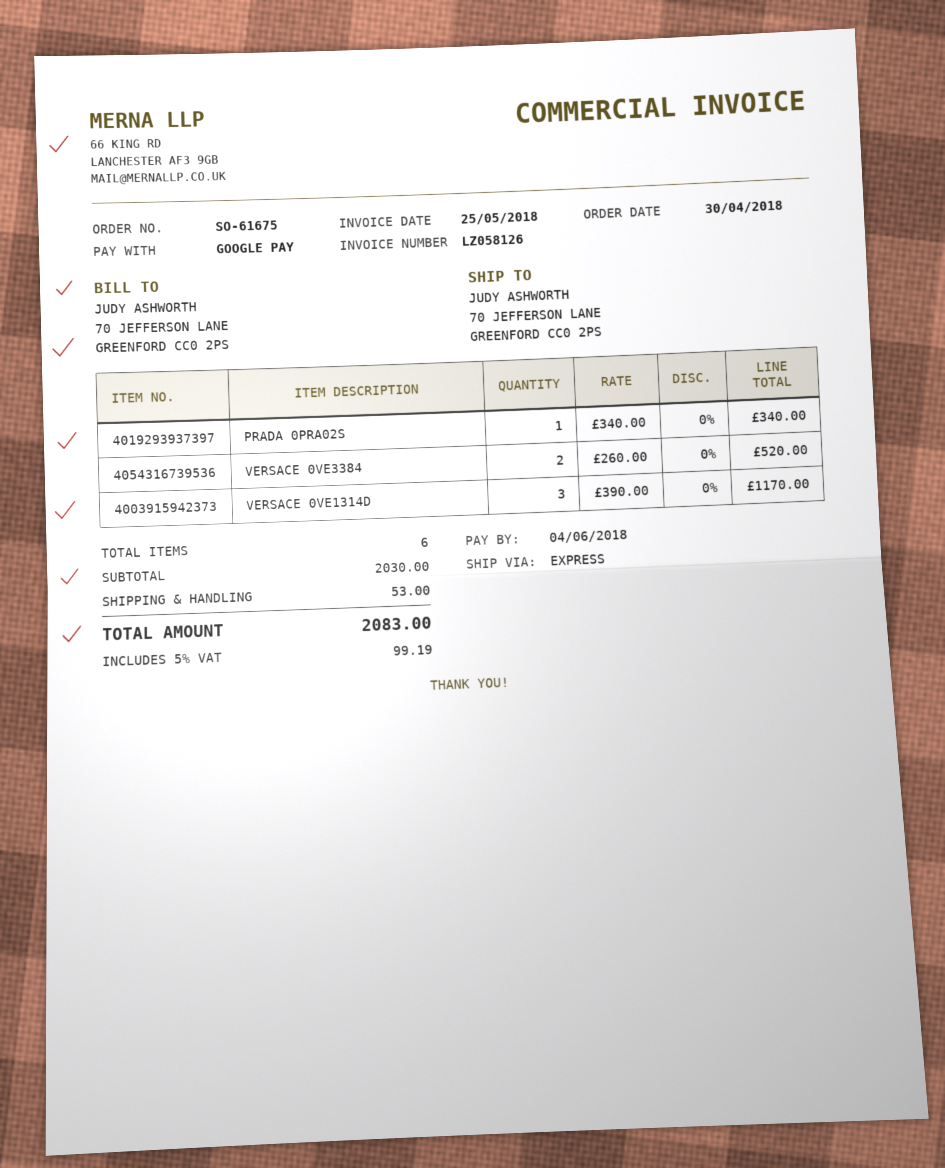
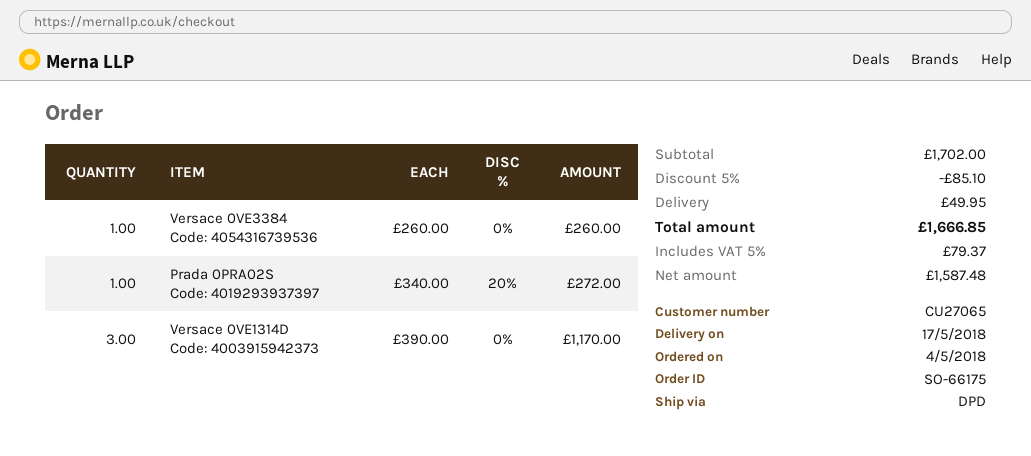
order number: SO-61675 -> SO-66175
order date: 2018-04-30 -> 2018-05-04
shipping method: express -> DPD
PRADA 0PRA02S: 1 x 340.00 = 340.00 -> 1 x 340.00 - 20% = 272.00
VERSACE 0VE3384: 2 x 260.00 = 520.00 -> 1 x 260.00 = 260.00
subtotal: 2030.00 -> 1702.00
discount: none -> 5% = 85.10
shipping: 53.00 -> 49.95
tax: 5% = 99.19 -> 5% = 79.37
total: 2083.00 -> 1666.85

